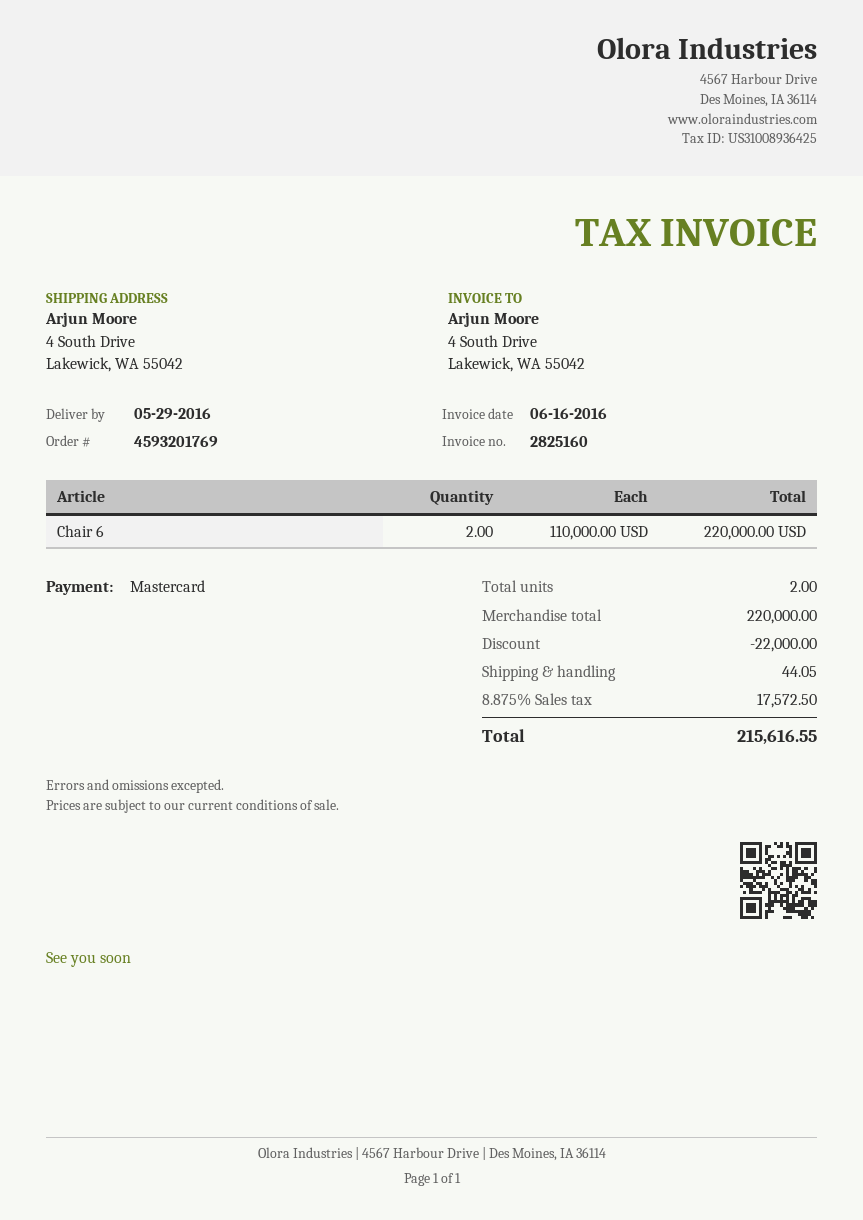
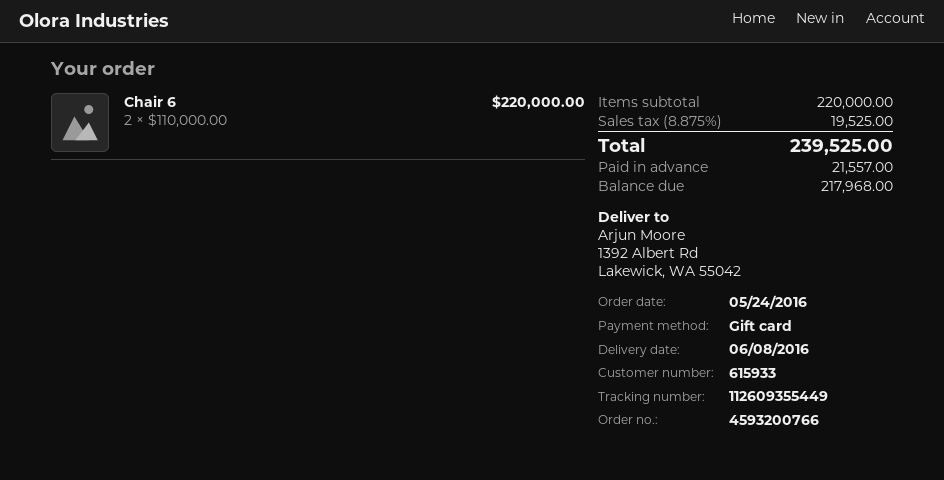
order number: 4593201769 -> 4593200766
delivery date: 2016-05-29 -> 2016-06-08
payment method: Mastercard -> gift card
ship to: 4 South Drive, Lakewick, WA 55042 -> 1392 Albert Rd, Lakewick, WA 55042
discount: 22000.00 -> none
shipping: 44.05 -> none
tax: 8.875% = 17572.50 -> 8.875% = 19525.00
total: 215616.55 -> 239525.00

